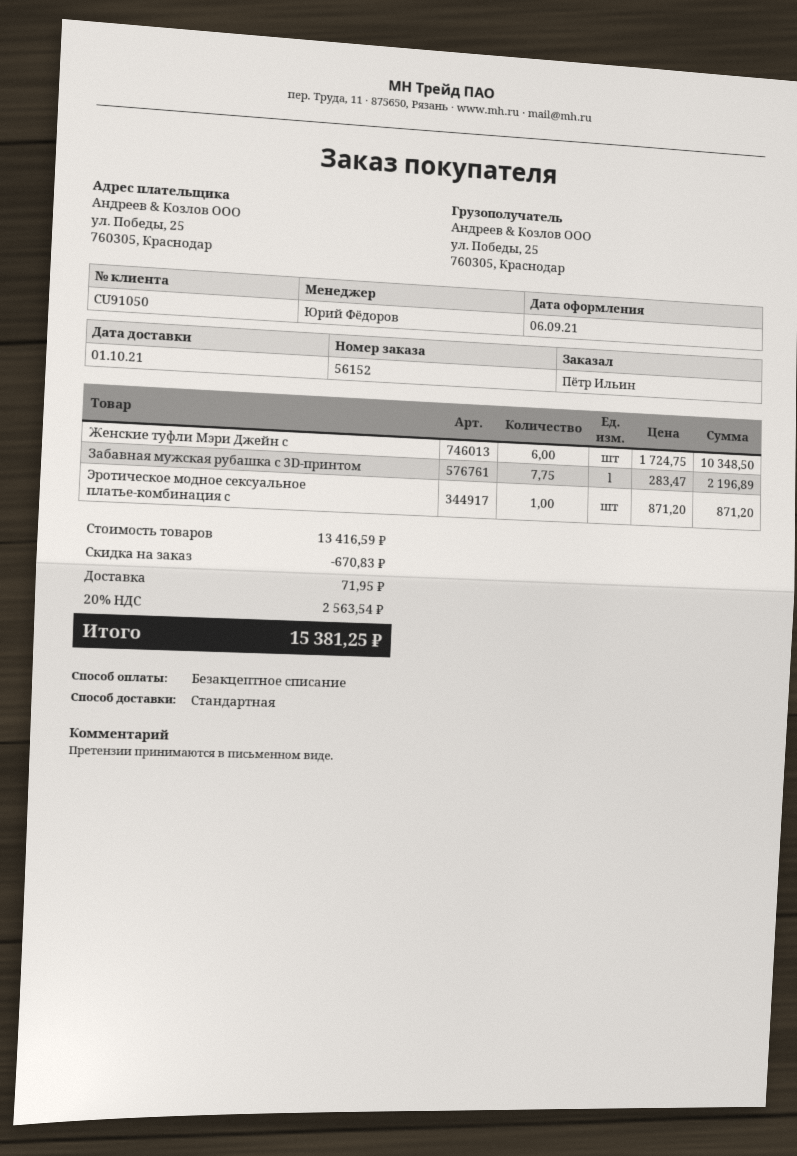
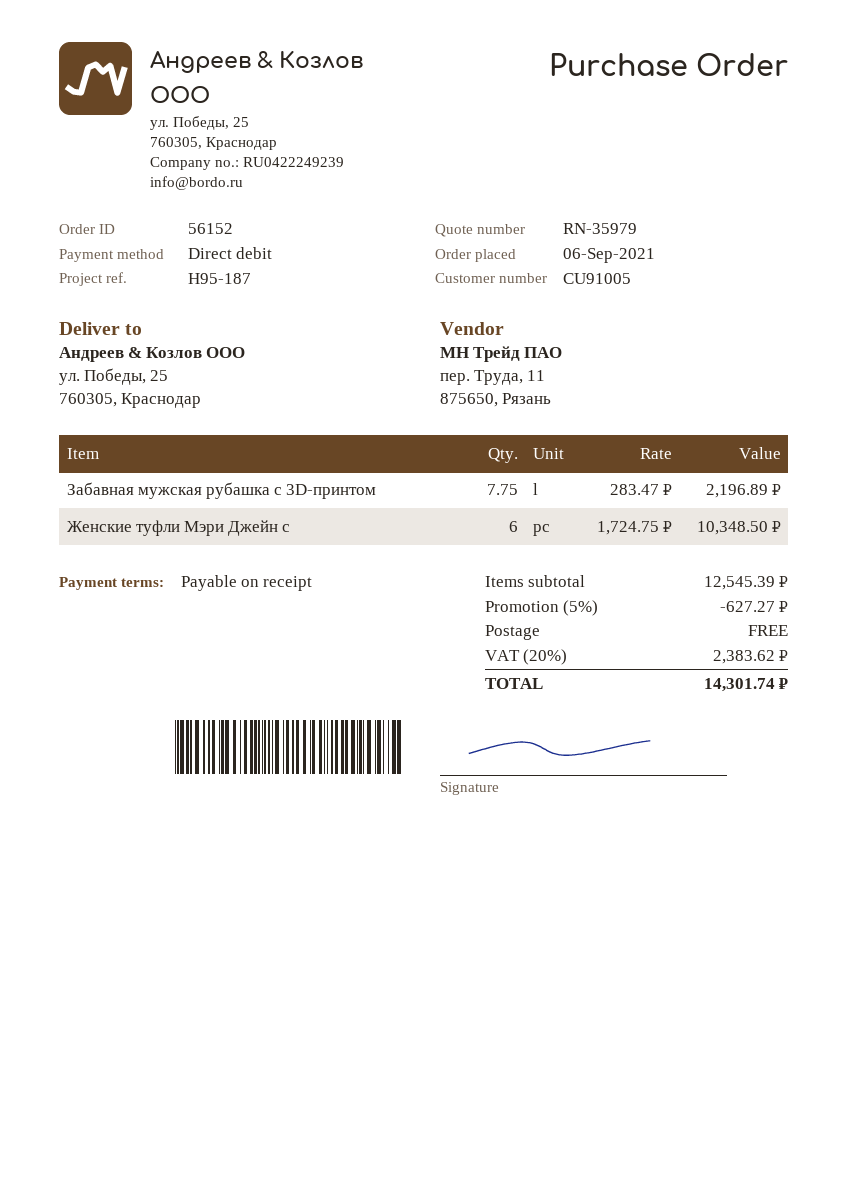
customer number: CU91050 -> CU91005
Эротическое модное сексуальное платье-комбинация с: 1 x 871.20 = 871.20 -> none
subtotal: 13416.59 -> 12545.39
discount: 670.83 -> 627.27
shipping: 71.95 -> 0.00
tax: 20% = 2563.54 -> 20% = 2383.62
total: 15381.25 -> 14301.74

